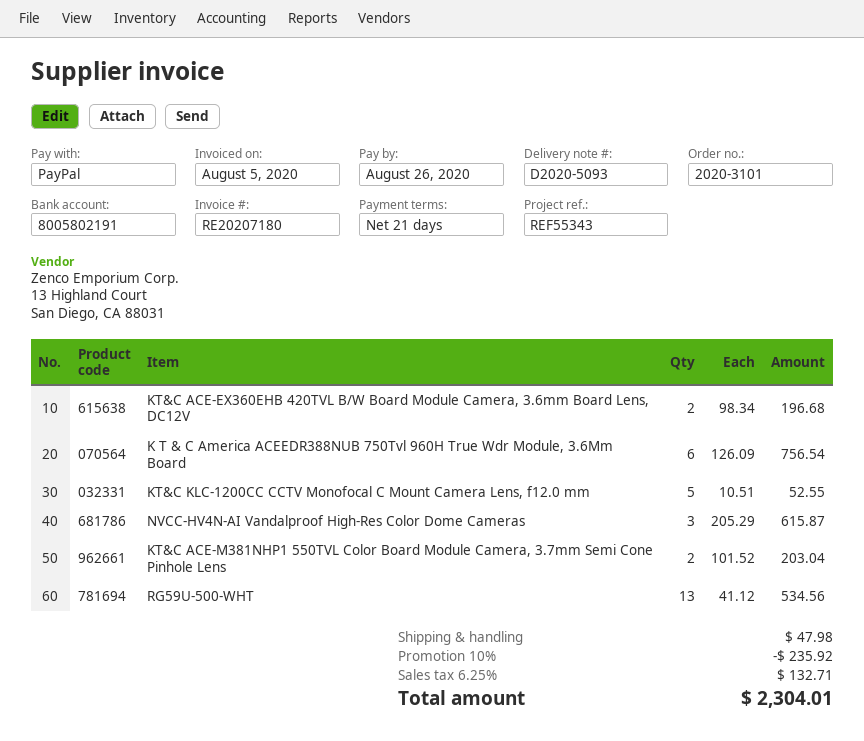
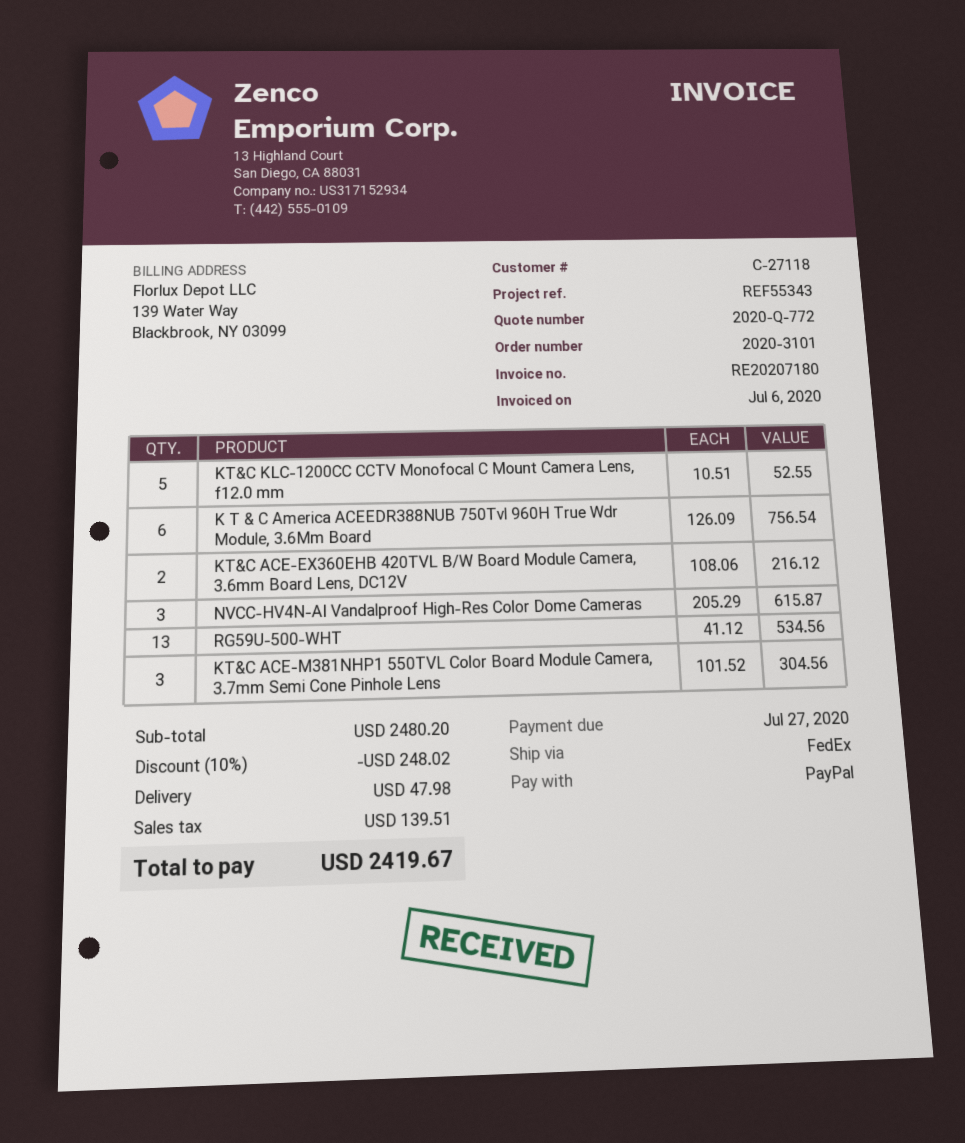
invoice date: 2020-08-05 -> 2020-07-06
due date: 2020-08-26 -> 2020-07-27
KT&C ACE-EX360EHB 420TVL B/W Board Module Camera, 3.6mm Board Lens, DC12V: 2 x 98.34 = 196.68 -> 2 x 108.06 = 216.12
KT&C ACE-M381NHP1 550TVL Color Board Module Camera, 3.7mm Semi Cone Pinhole Lens: 2 x 101.52 = 203.04 -> 3 x 101.52 = 304.56
discount: 10% = 235.92 -> 10% = 248.02
tax: 132.71 -> 139.51
total: 2304.01 -> 2419.67

